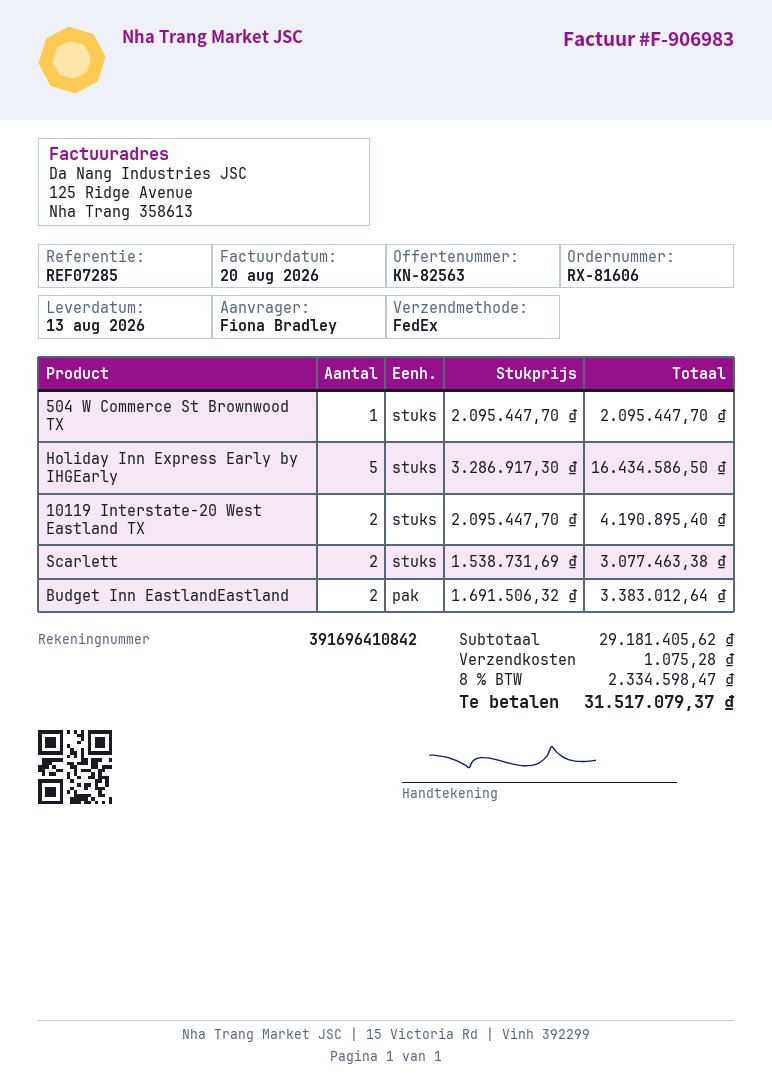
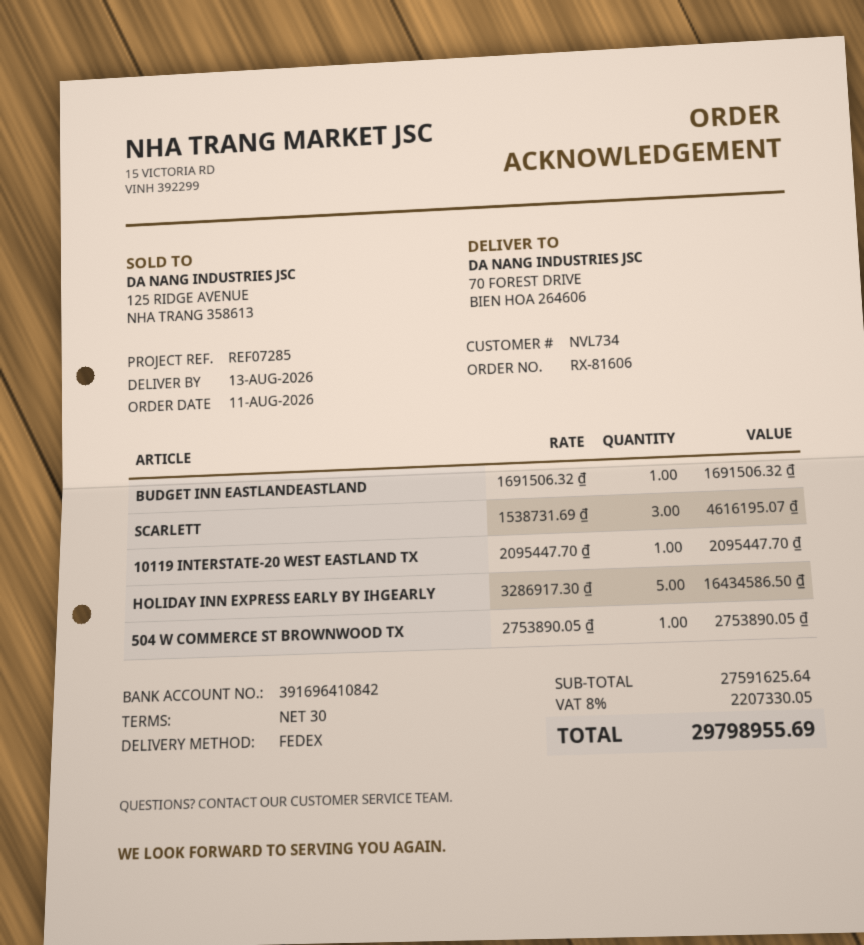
504 W Commerce St Brownwood TX: 1 x 2095447.70 = 2095447.70 -> 1 x 2753890.05 = 2753890.05
10119 Interstate-20 West Eastland TX: 2 x 2095447.70 = 4190895.40 -> 1 x 2095447.70 = 2095447.70
Scarlett: 2 x 1538731.69 = 3077463.38 -> 3 x 1538731.69 = 4616195.07
Budget Inn EastlandEastland: 2 x 1691506.32 = 3383012.64 -> 1 x 1691506.32 = 1691506.32
subtotal: 29181405.62 -> 27591625.64
shipping: 1075.28 -> none
tax: 8% = 2334598.47 -> 8% = 2207330.05
total: 31517079.37 -> 29798955.69

